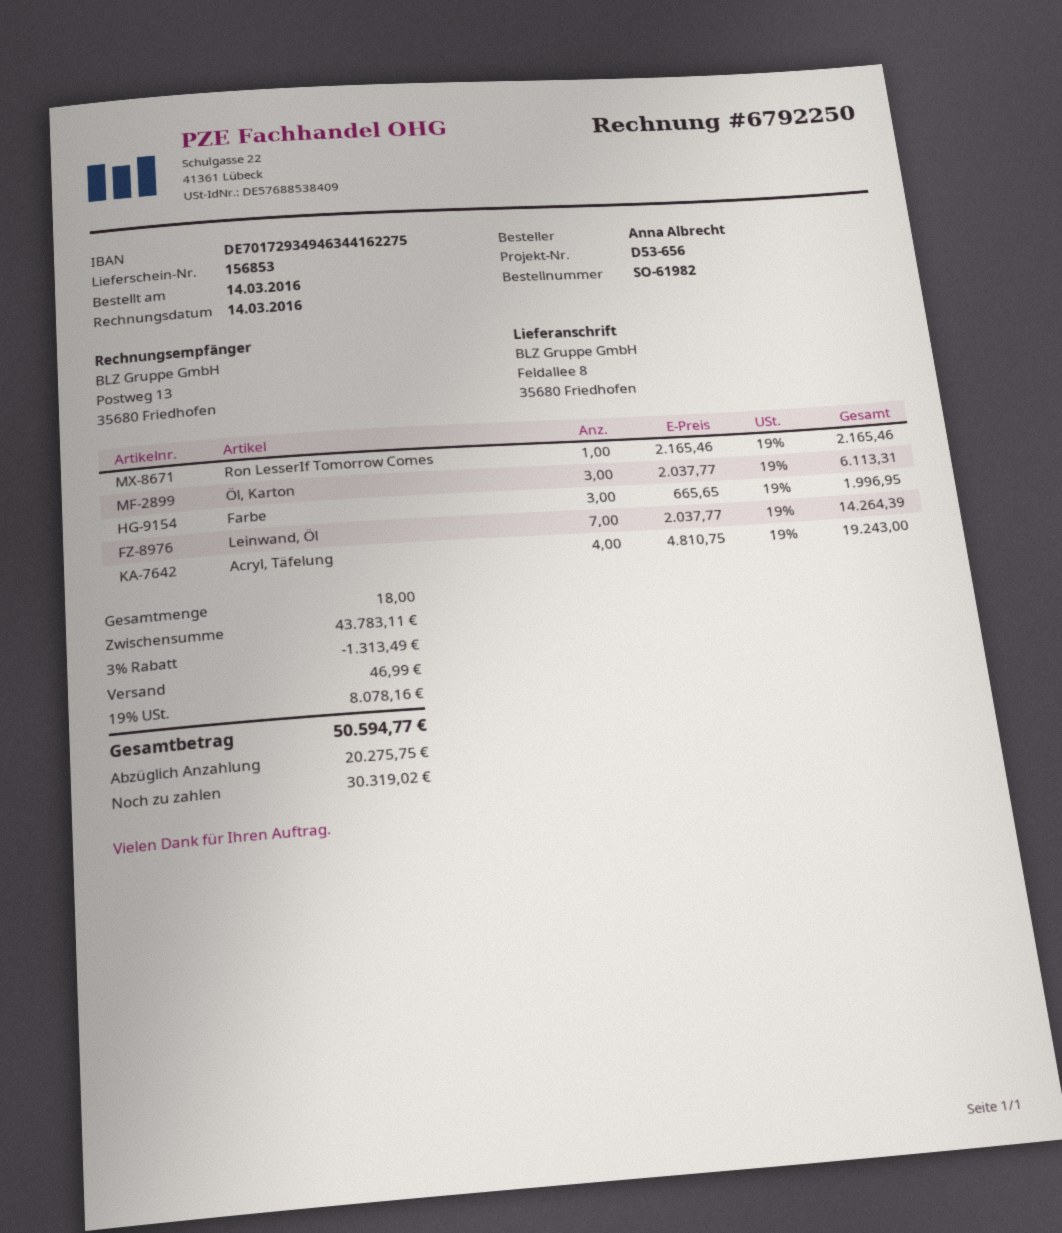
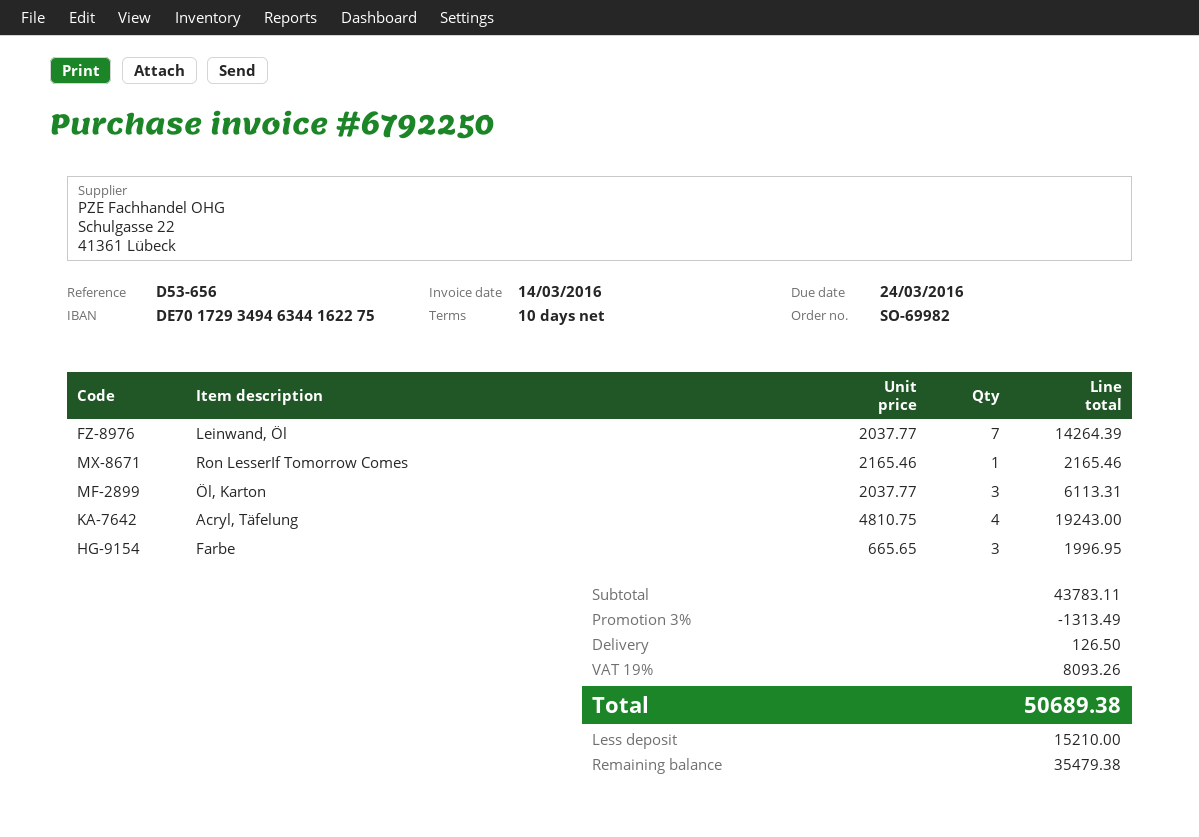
order number: SO-61982 -> SO-69982
shipping: 46.99 -> 126.50
tax: 19% = 8078.16 -> 19% = 8093.26
total: 50594.77 -> 50689.38
deposit: 20275.75 -> 15210.00
balance: 30319.02 -> 35479.38

